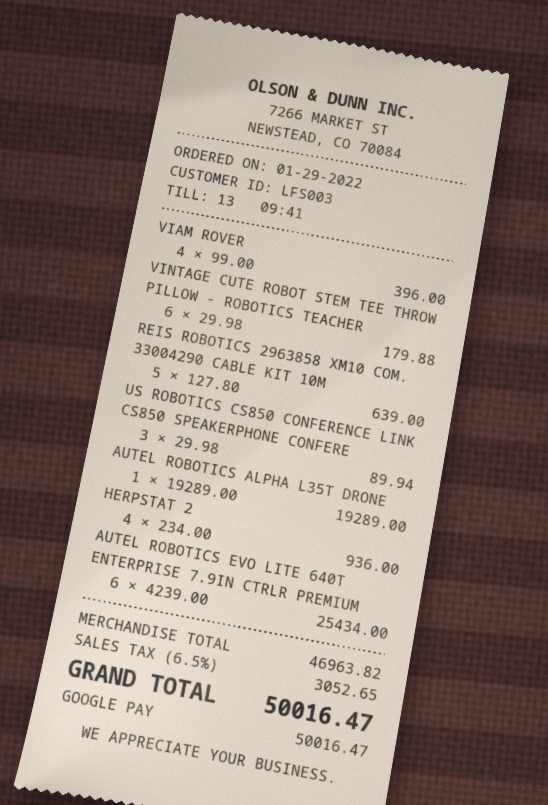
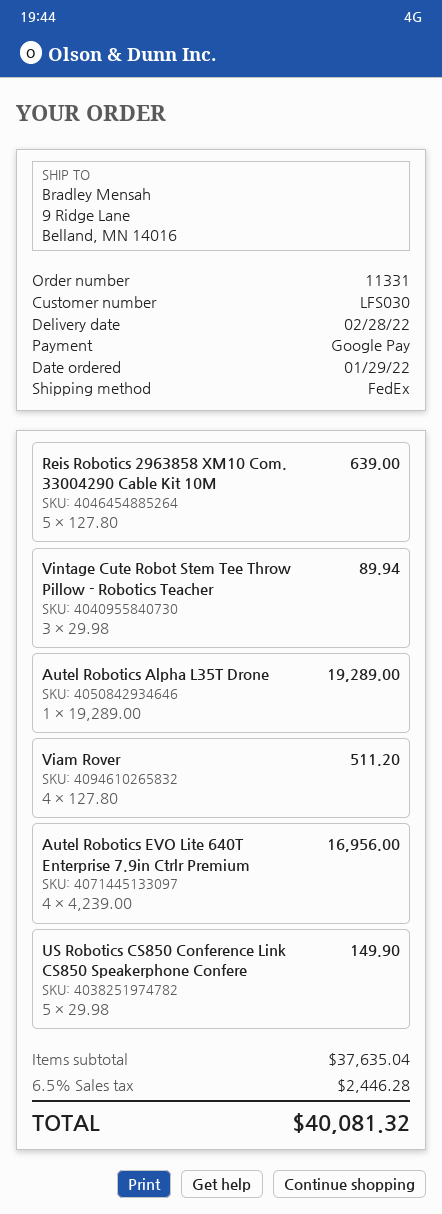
customer number: LFS003 -> LFS030
VIAM ROVER: 4 x 99.00 = 396.00 -> 4 x 127.80 = 511.20
VINTAGE CUTE ROBOT STEM TEE THROW PILLOW - ROBOTICS TEACHER: 6 x 29.98 = 179.88 -> 3 x 29.98 = 89.94
US ROBOTICS CS850 CONFERENCE LINK CS850 SPEAKERPHONE CONFERE: 3 x 29.98 = 89.94 -> 5 x 29.98 = 149.90
HERPSTAT 2: 4 x 234.00 = 936.00 -> none
AUTEL ROBOTICS EVO LITE 640T ENTERPRISE 7.9IN CTRLR PREMIUM: 6 x 4239.00 = 25434.00 -> 4 x 4239.00 = 16956.00
subtotal: 46963.82 -> 37635.04
tax: 6.5% = 3052.65 -> 6.5% = 2446.28
total: 50016.47 -> 40081.32

